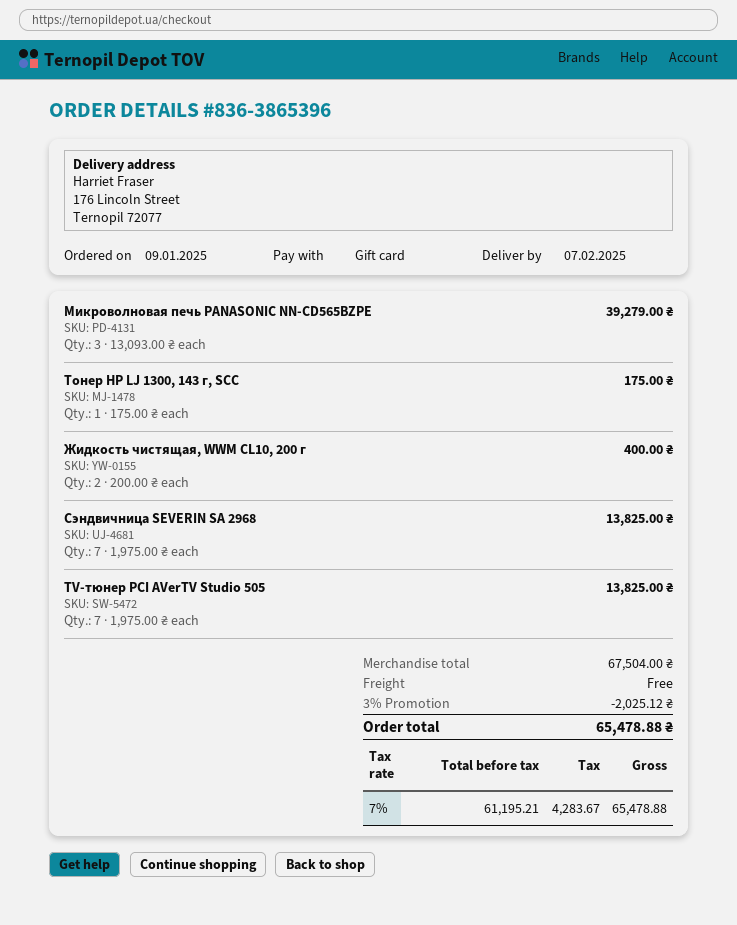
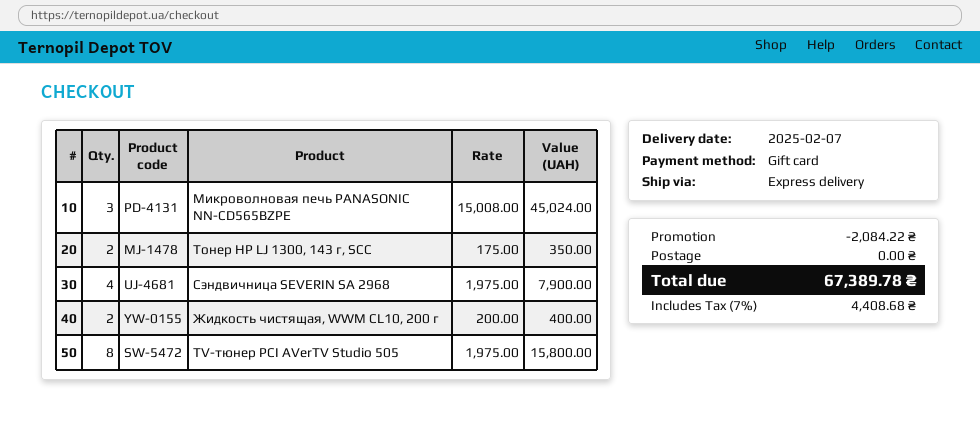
Микроволновая печь PANASONIC NN-CD565BZPE: 3 x 13093.00 = 39279.00 -> 3 x 15008.00 = 45024.00
Тонер HP LJ 1300, 143 г, SCC: 1 x 175.00 = 175.00 -> 2 x 175.00 = 350.00
Сэндвичница SEVERIN SA 2968: 7 x 1975.00 = 13825.00 -> 4 x 1975.00 = 7900.00
TV-тюнер PCI AVerTV Studio 505: 7 x 1975.00 = 13825.00 -> 8 x 1975.00 = 15800.00
discount: 2025.12 -> 2084.22
tax: 7% = 4283.67 -> 7% = 4408.68
total: 65478.88 -> 67389.78

